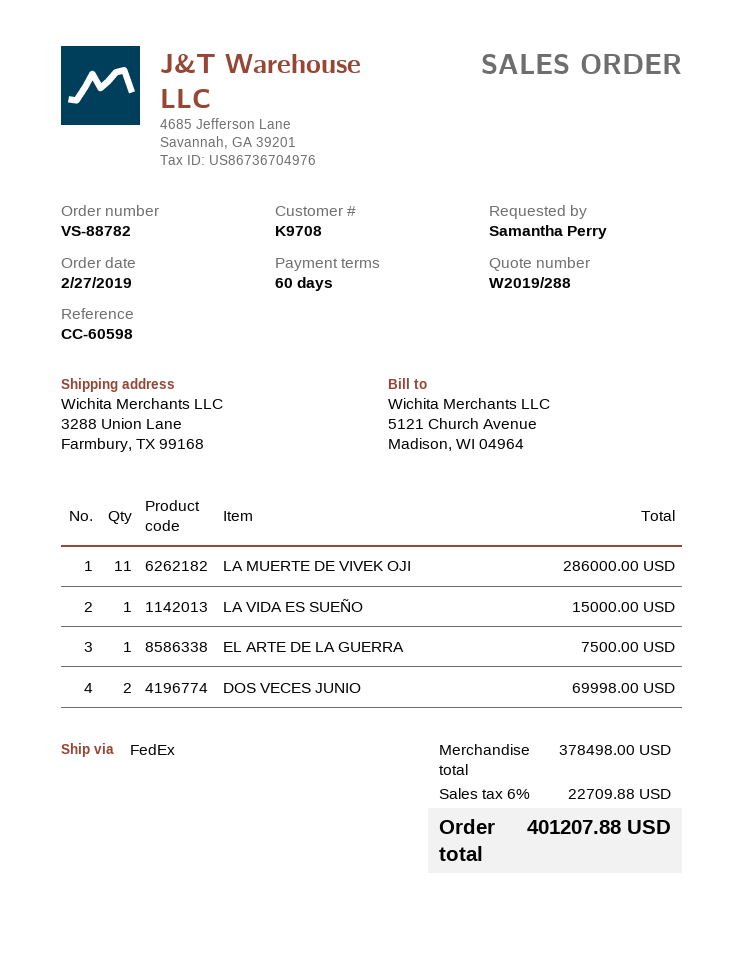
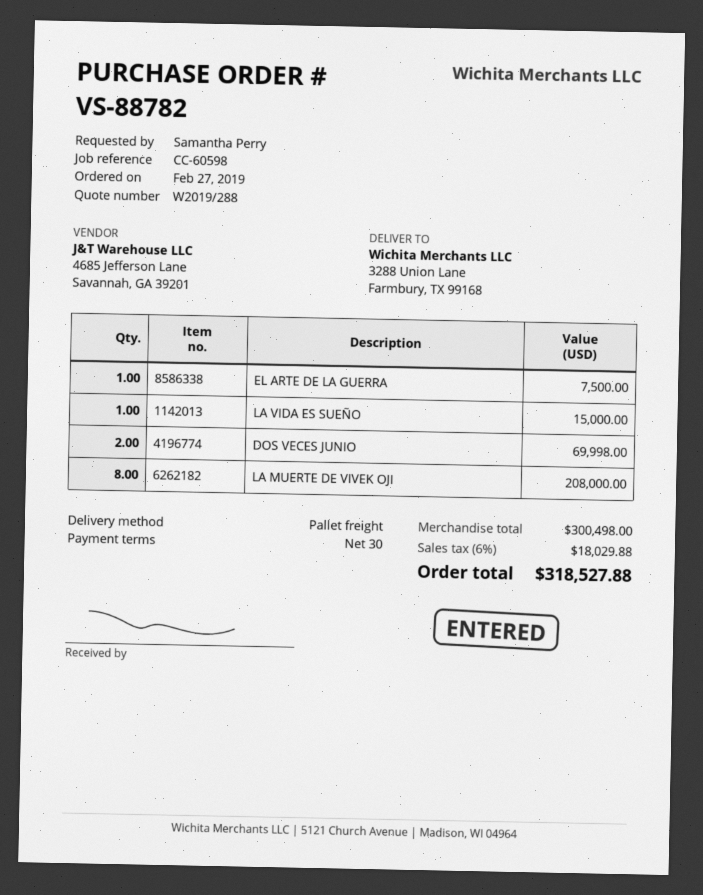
payment terms: 60 days -> 30 days
shipping method: FedEx -> pallet freight
LA MUERTE DE VIVEK OJI: 11 for 286000.00 -> 8 for 208000.00
subtotal: 378498.00 -> 300498.00
tax: 6% = 22709.88 -> 6% = 18029.88
total: 401207.88 -> 318527.88

